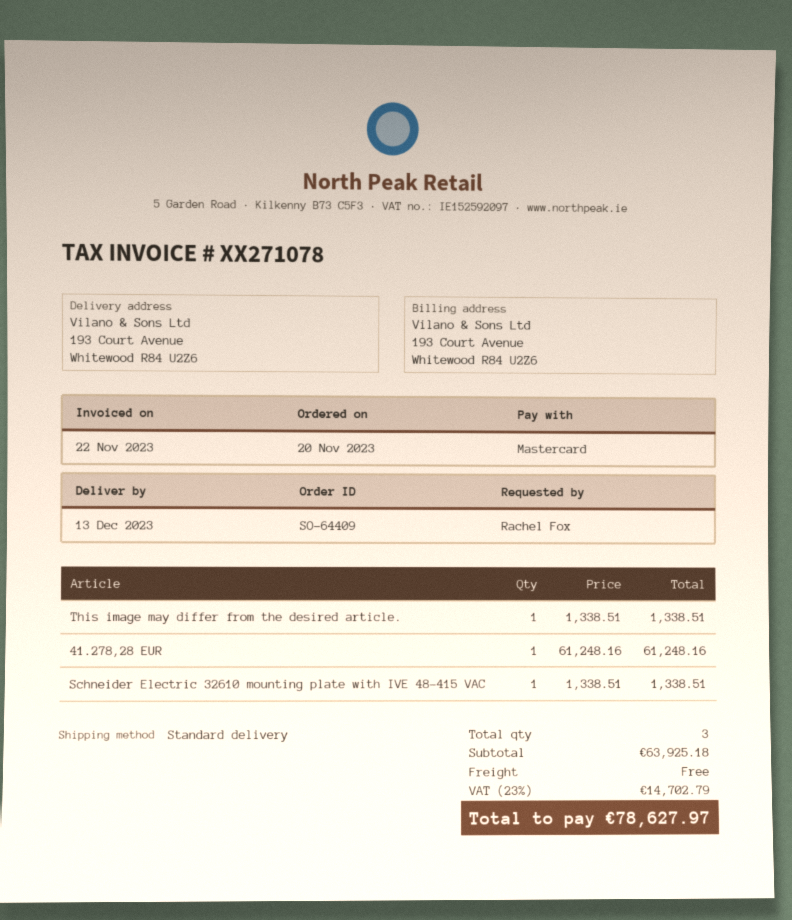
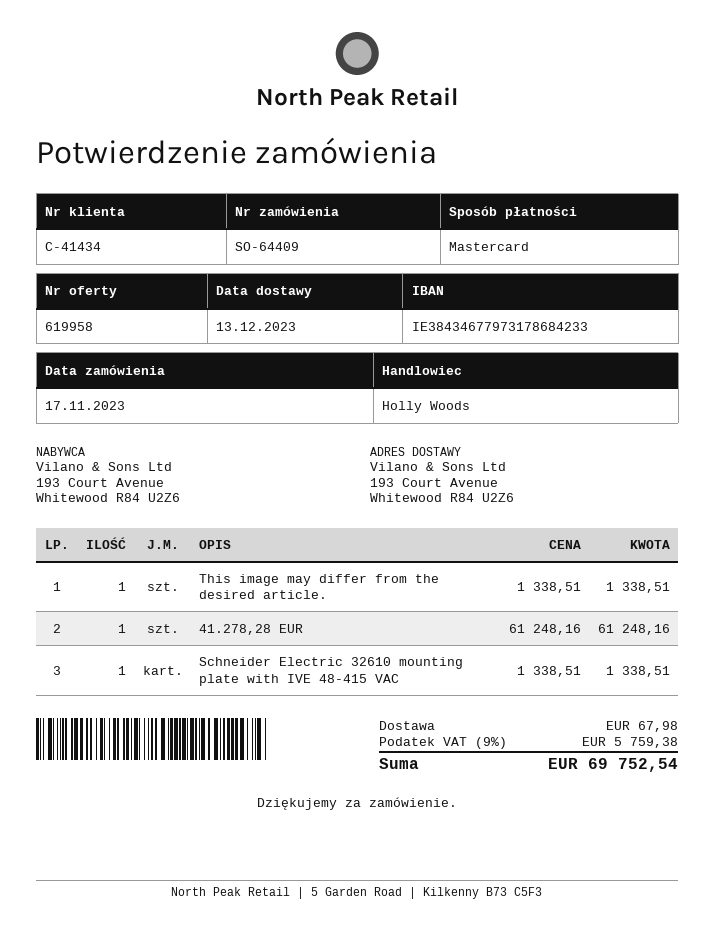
order date: 2023-11-20 -> 2023-11-17
shipping: 0.00 -> 67.98
tax: 23% = 14702.79 -> 9% = 5759.38
total: 78627.97 -> 69752.54

